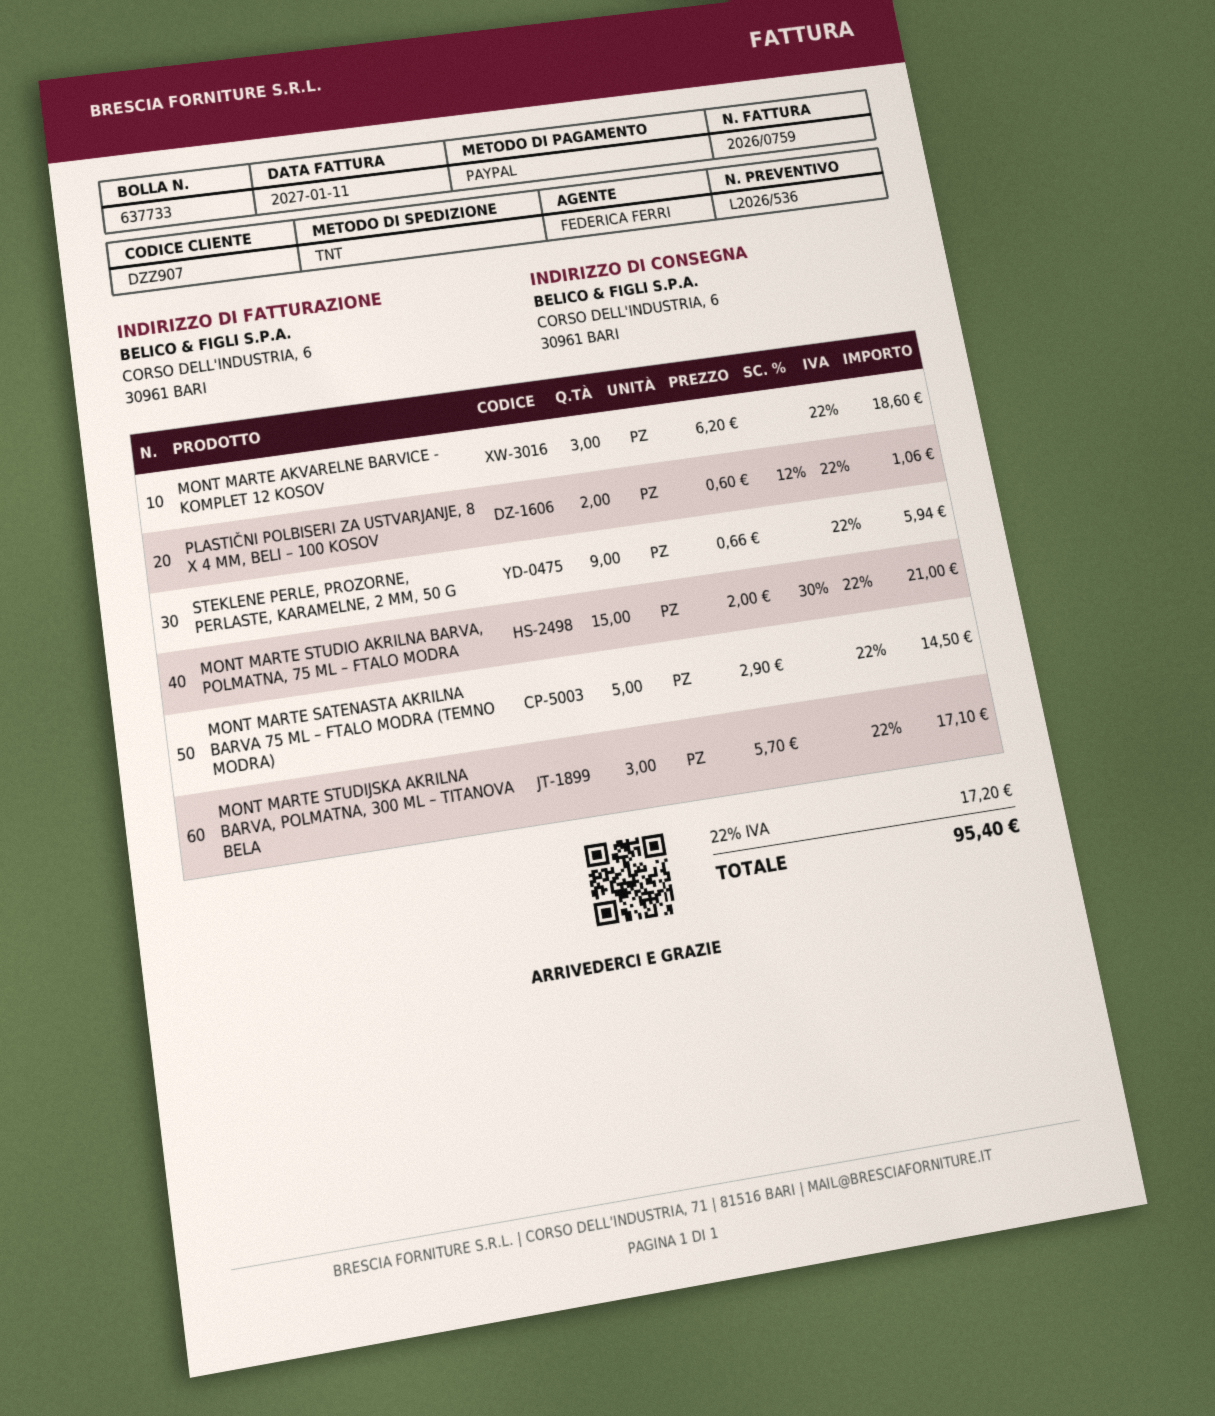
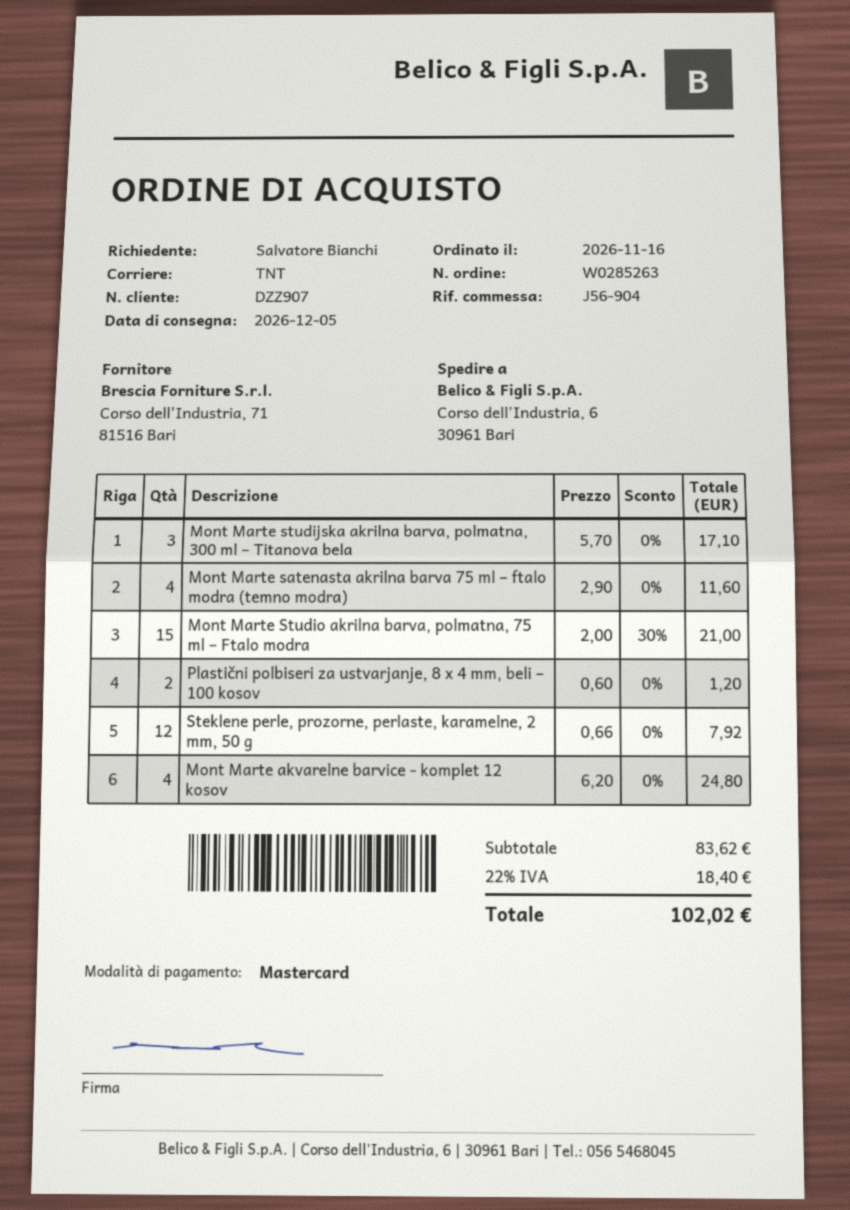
payment method: PayPal -> Mastercard
MONT MARTE AKVARELNE BARVICE - KOMPLET 12 KOSOV: 3 x 6.20 = 18.60 -> 4 x 6.20 = 24.80
PLASTIČNI POLBISERI ZA USTVARJANJE, 8 X 4 MM, BELI – 100 KOSOV: 2 x 0.60 - 12% = 1.06 -> 2 x 0.60 = 1.20
STEKLENE PERLE, PROZORNE, PERLASTE, KARAMELNE, 2 MM, 50 G: 9 x 0.66 = 5.94 -> 12 x 0.66 = 7.92
MONT MARTE SATENASTA AKRILNA BARVA 75 ML – FTALO MODRA (TEMNO MODRA): 5 x 2.90 = 14.50 -> 4 x 2.90 = 11.60
tax: 22% = 17.20 -> 22% = 18.40
total: 95.40 -> 102.02

